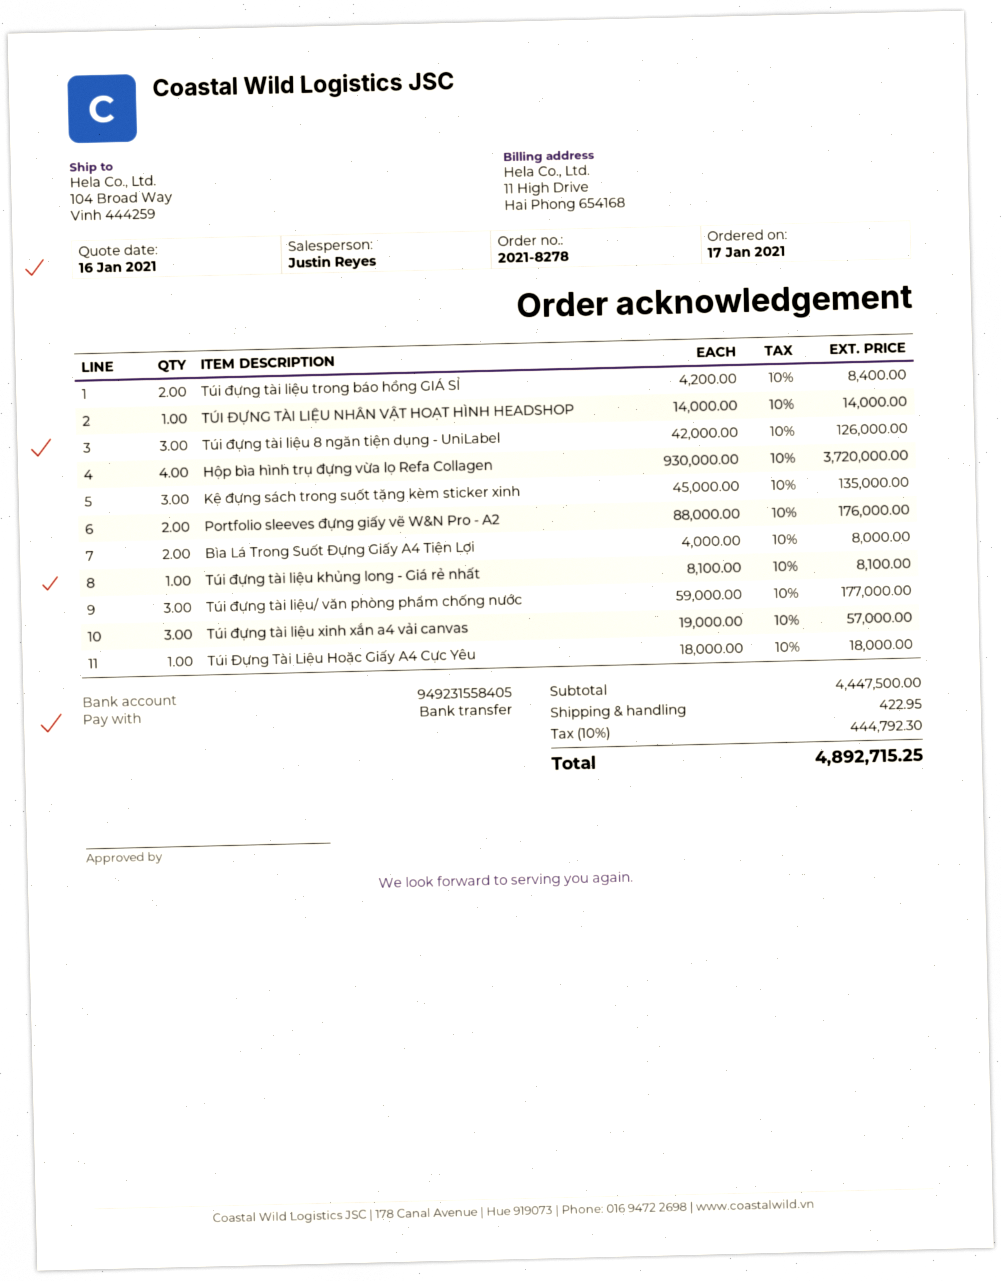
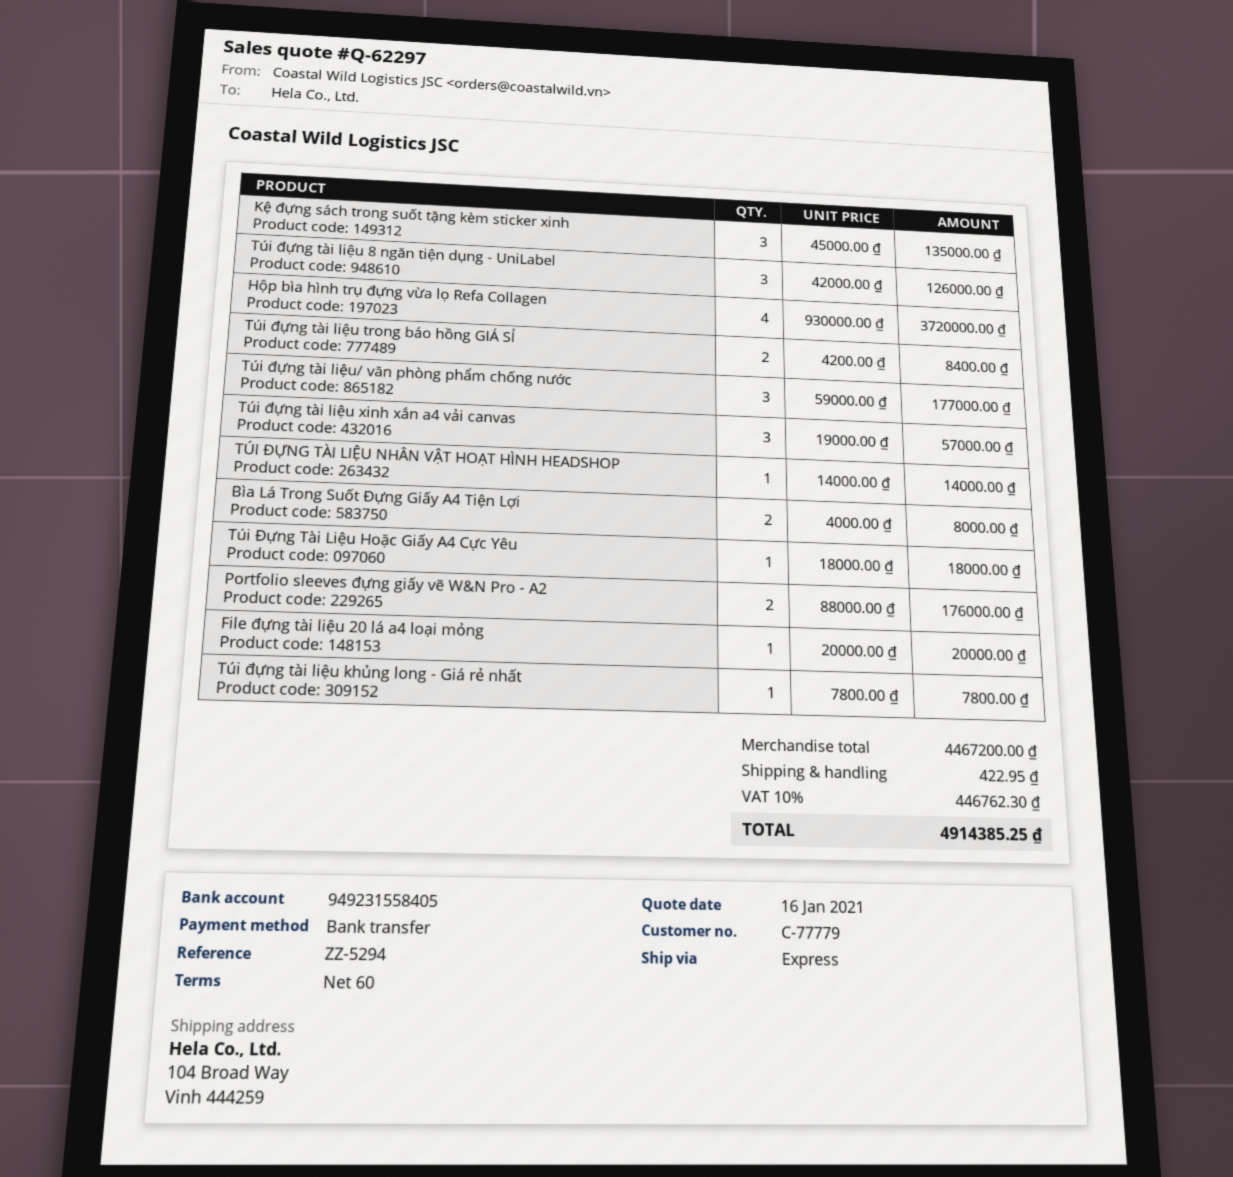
Túi đựng tài liệu khủng long - Giá rẻ nhất: 1 x 8100.00 = 8100.00 -> 1 x 7800.00 = 7800.00
File đựng tài liệu 20 lá a4 loại mỏng: none -> 1 x 20000.00 = 20000.00
subtotal: 4447500.00 -> 4467200.00
tax: 10% = 444792.30 -> 10% = 446762.30
total: 4892715.25 -> 4914385.25

